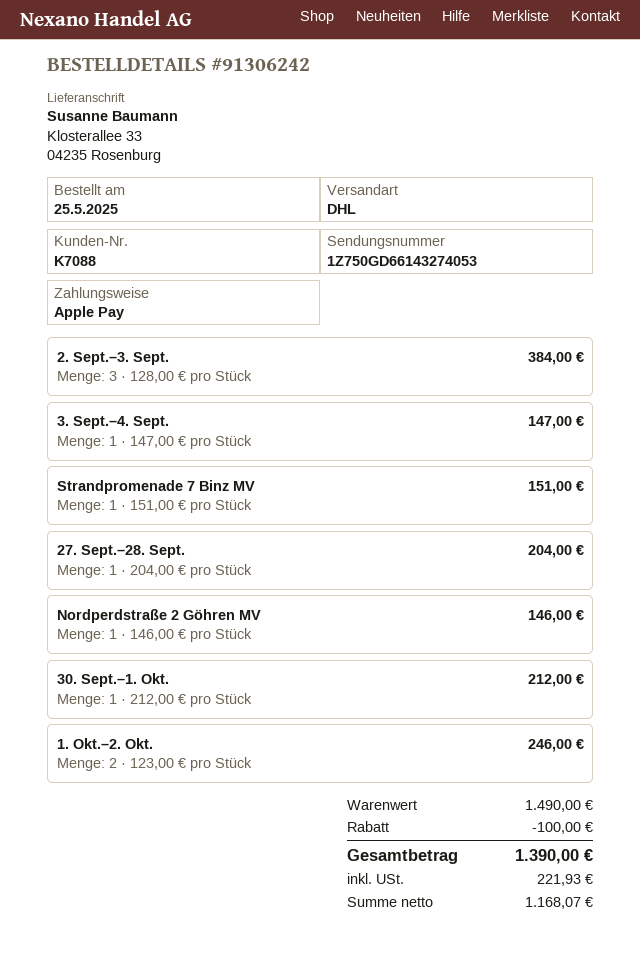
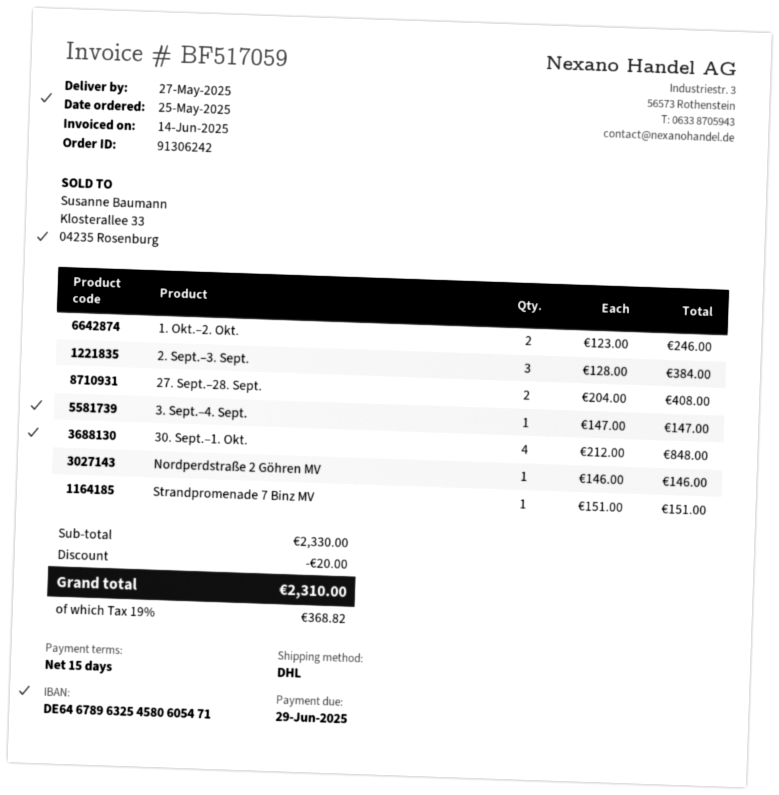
27. Sept.–28. Sept.: 1 x 204.00 = 204.00 -> 2 x 204.00 = 408.00
30. Sept.–1. Okt.: 1 x 212.00 = 212.00 -> 4 x 212.00 = 848.00
subtotal: 1490.00 -> 2330.00
discount: 100.00 -> 20.00
tax: 221.93 -> 368.82
total: 1390.00 -> 2310.00

